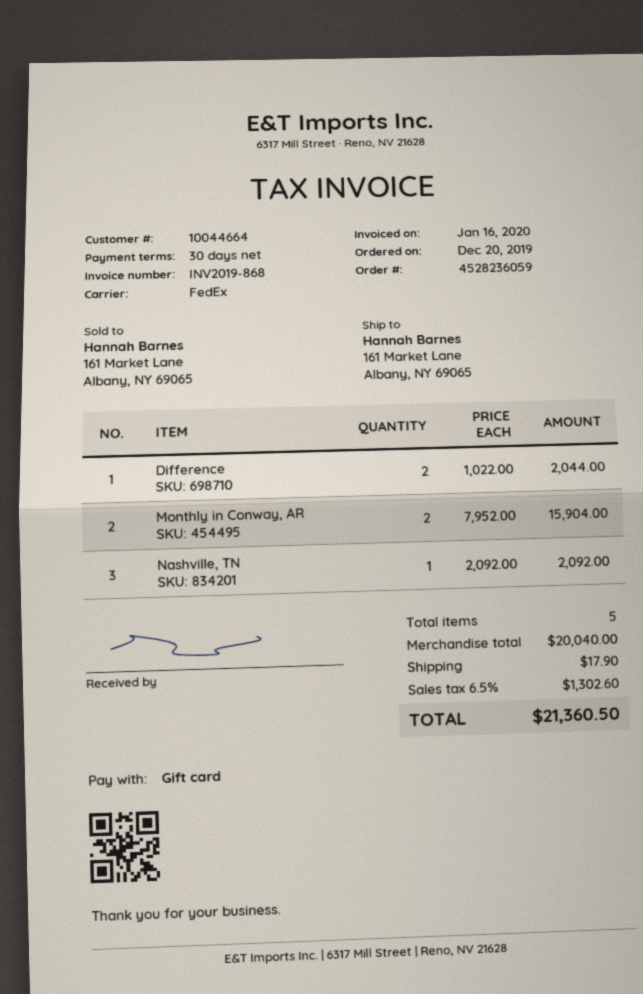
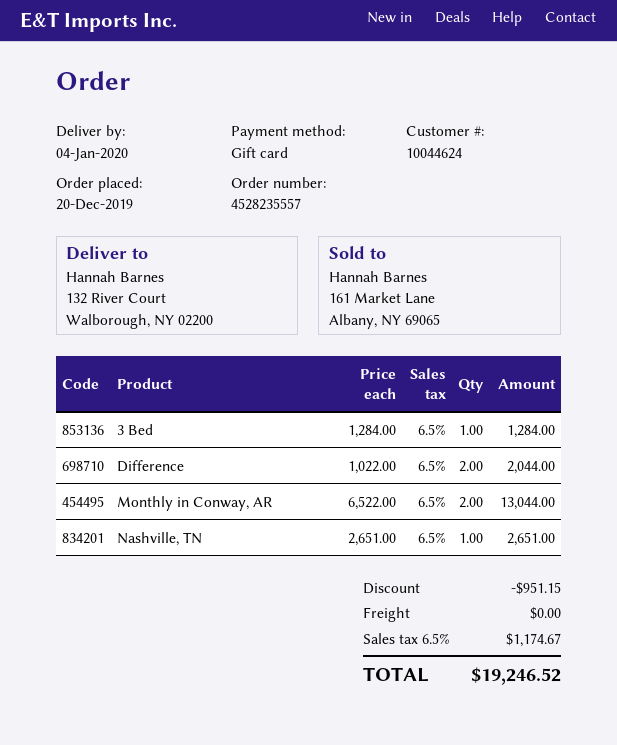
order number: 4528236059 -> 4528235557
customer number: 10044664 -> 10044624
ship to: 161 Market Lane, Albany, NY 69065 -> 132 River Court, Walborough, NY 02200
Monthly in Conway, AR: 2 x 7952.00 = 15904.00 -> 2 x 6522.00 = 13044.00
Nashville, TN: 1 x 2092.00 = 2092.00 -> 1 x 2651.00 = 2651.00
3 Bed: none -> 1 x 1284.00 = 1284.00
discount: none -> 951.15
shipping: 17.90 -> 0.00
tax: 6.5% = 1302.60 -> 6.5% = 1174.67
total: 21360.50 -> 19246.52

